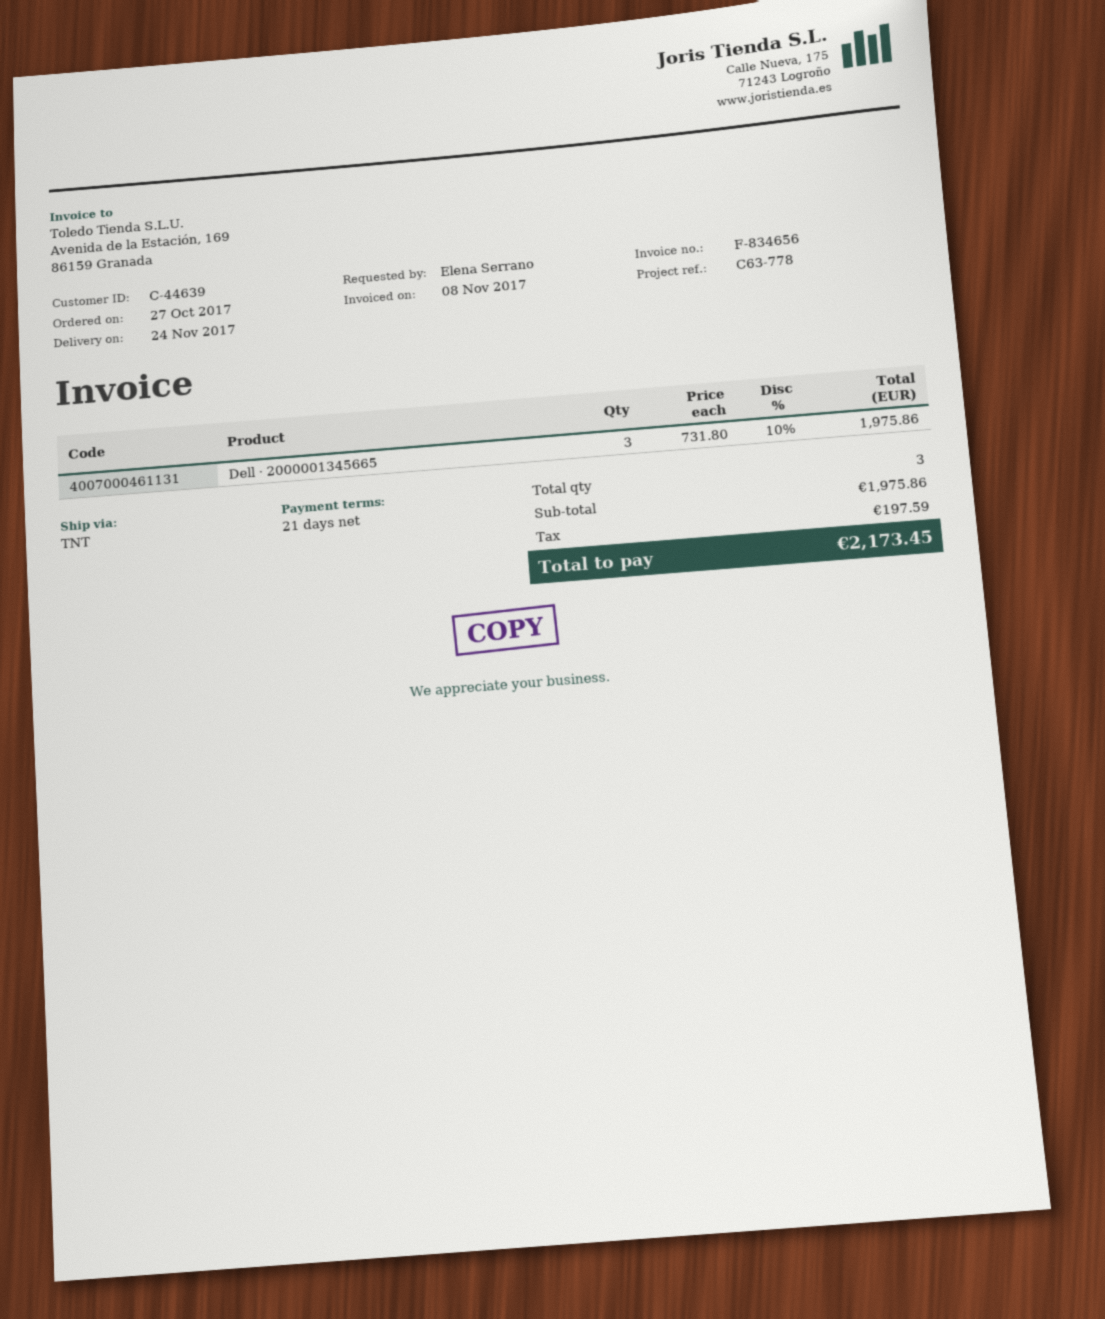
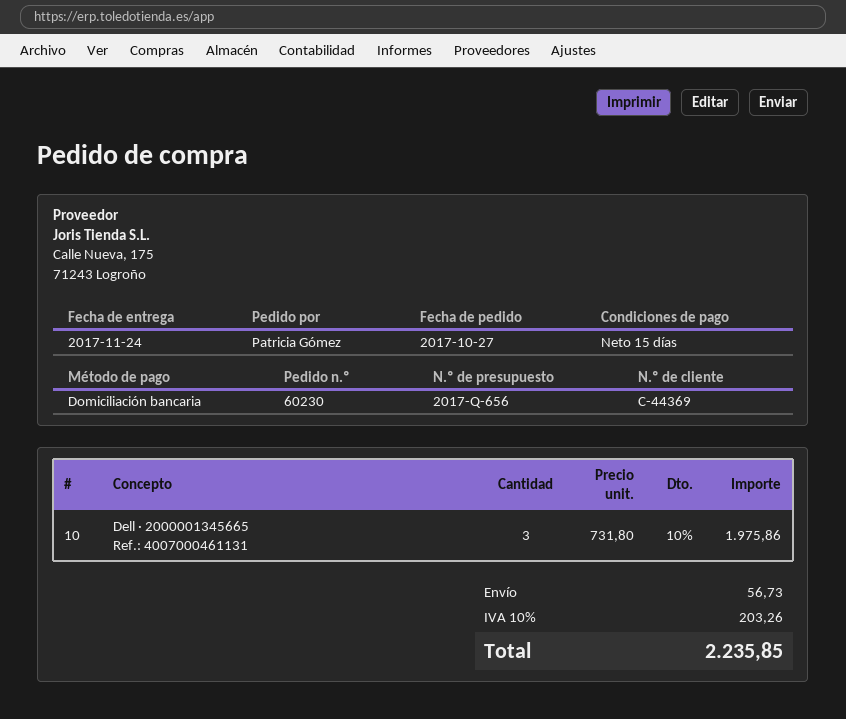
payment terms: 21 days -> 15 days
customer number: C-44639 -> C-44369
ordered by: Elena Serrano -> Patricia Gómez
shipping: none -> 56.73
tax: 197.59 -> 203.26
total: 2173.45 -> 2235.85

